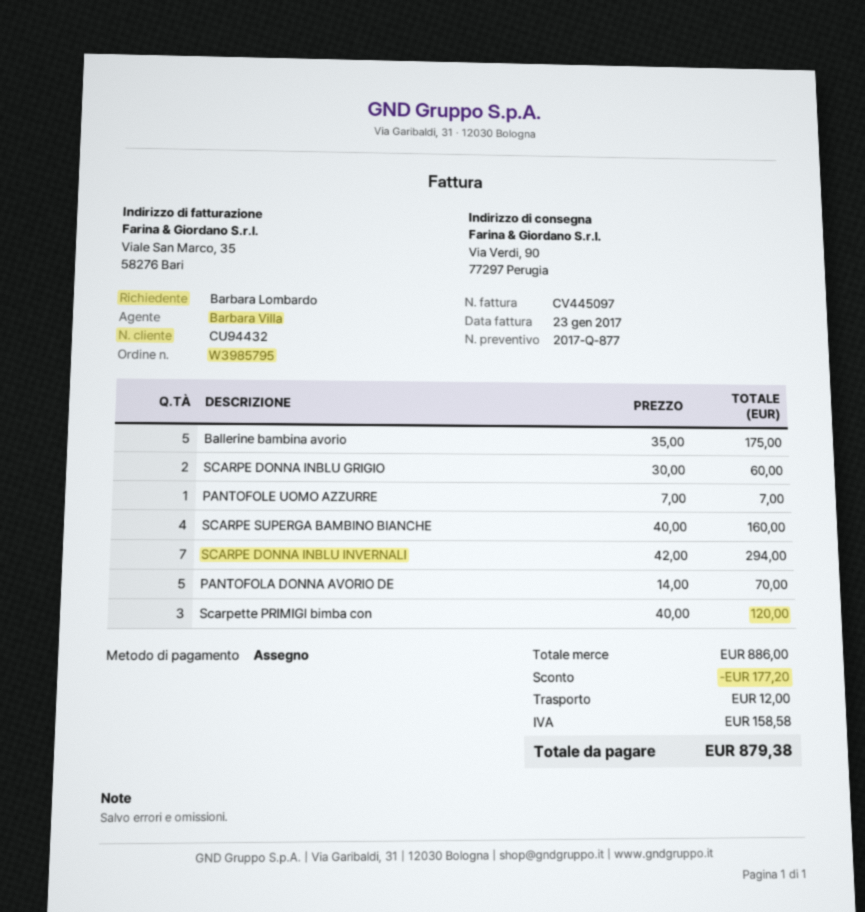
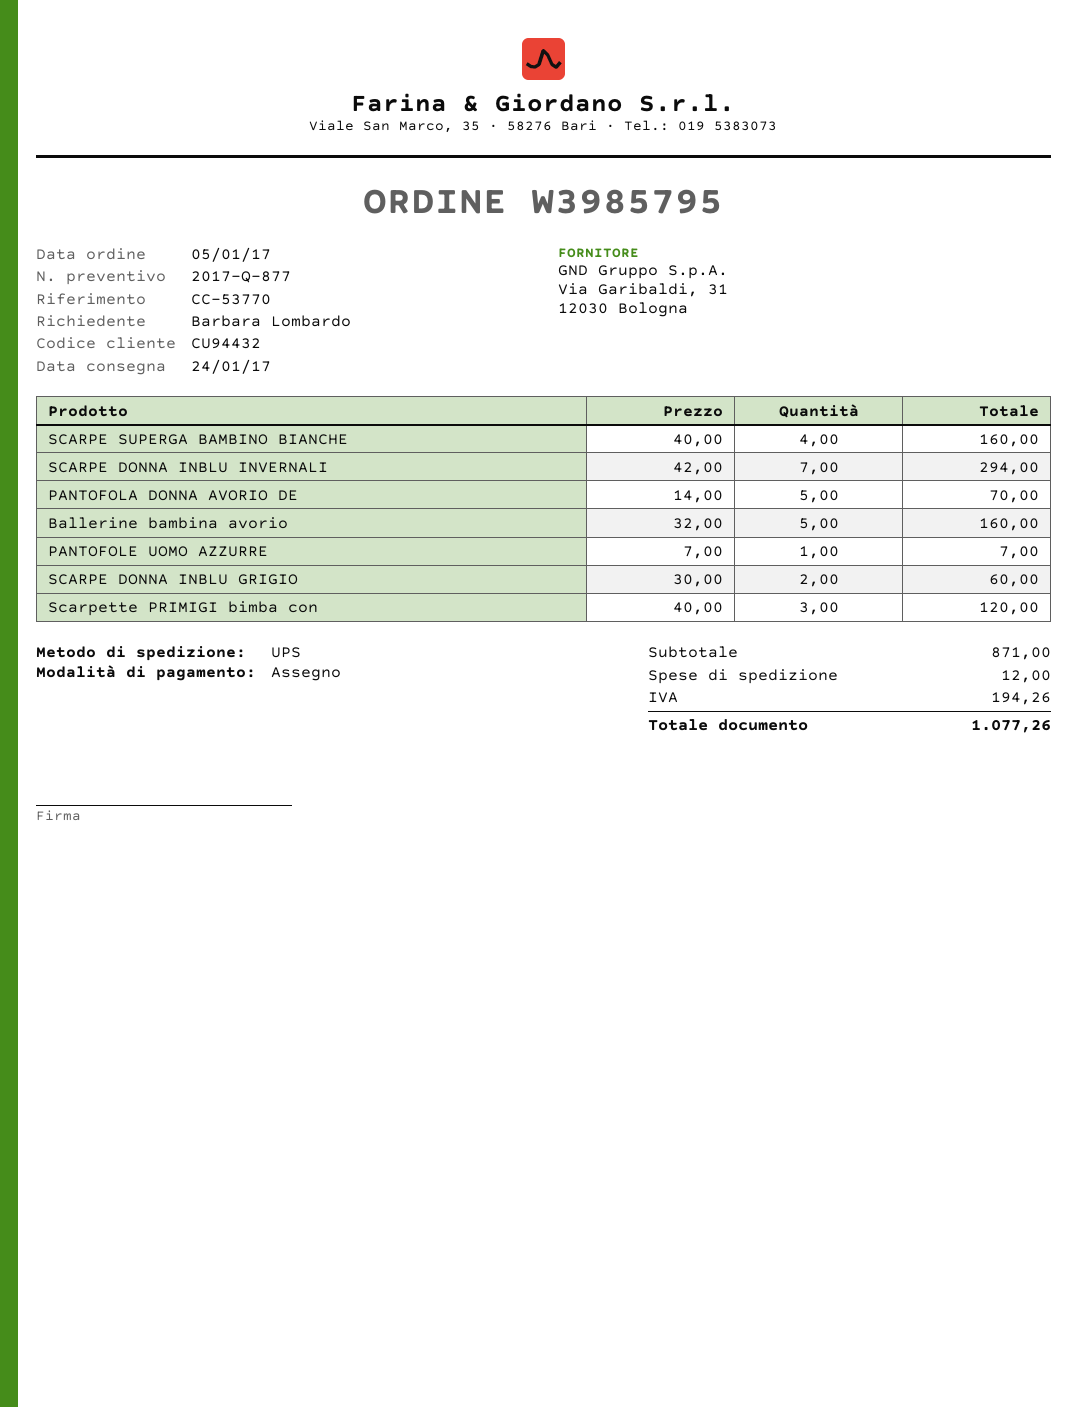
Ballerine bambina avorio: 5 x 35.00 = 175.00 -> 5 x 32.00 = 160.00
subtotal: 886.00 -> 871.00
discount: 177.20 -> none
tax: 158.58 -> 194.26
total: 879.38 -> 1077.26

